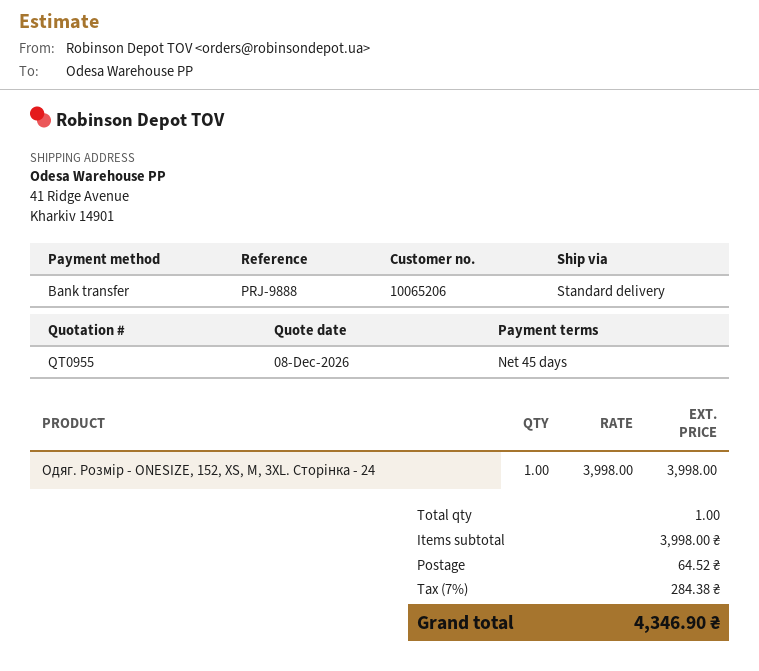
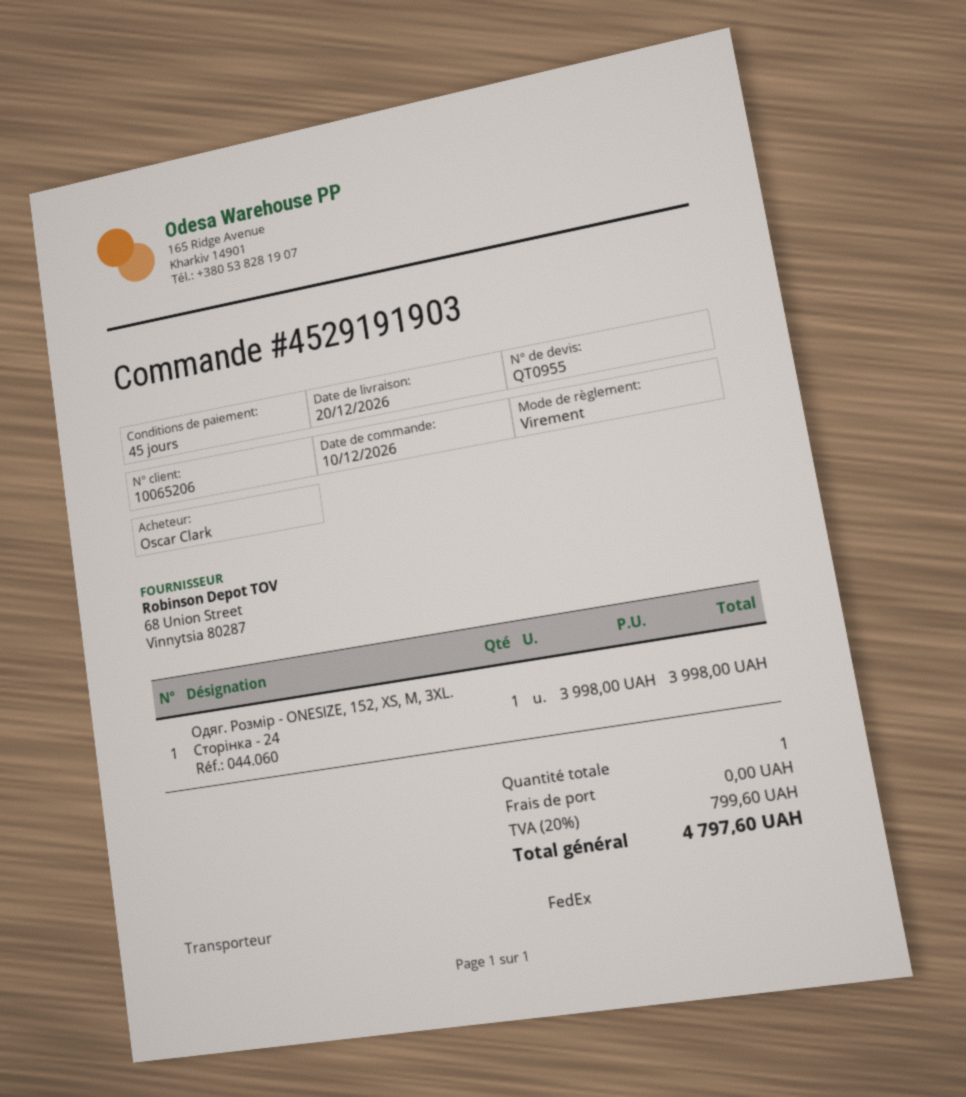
shipping method: standard -> FedEx
shipping: 64.52 -> 0.00
tax: 7% = 284.38 -> 20% = 799.60
total: 4346.90 -> 4797.60

